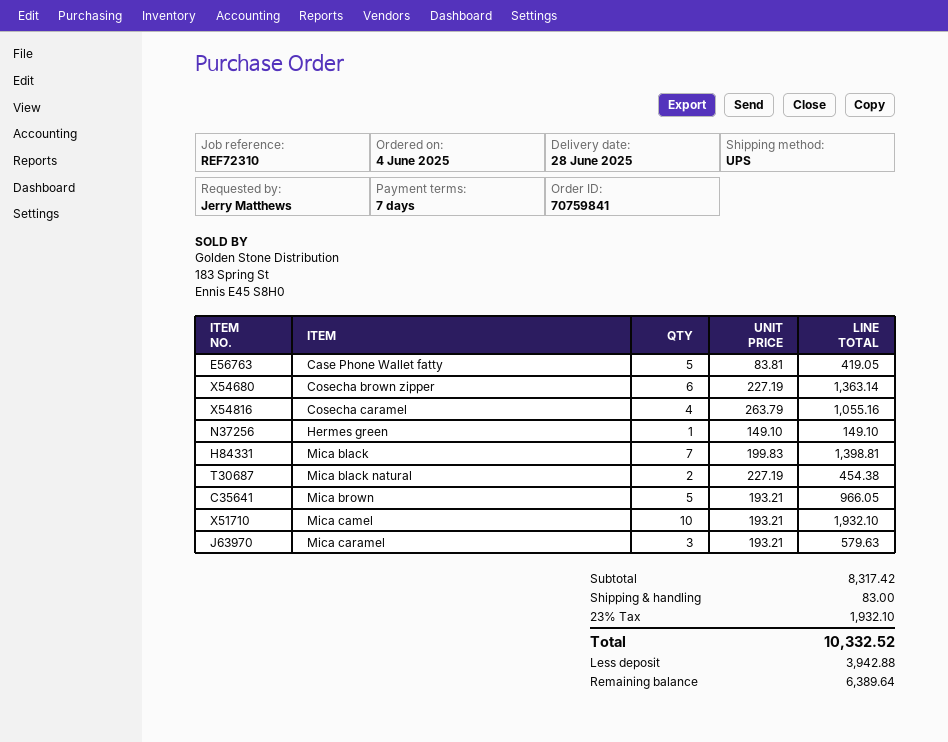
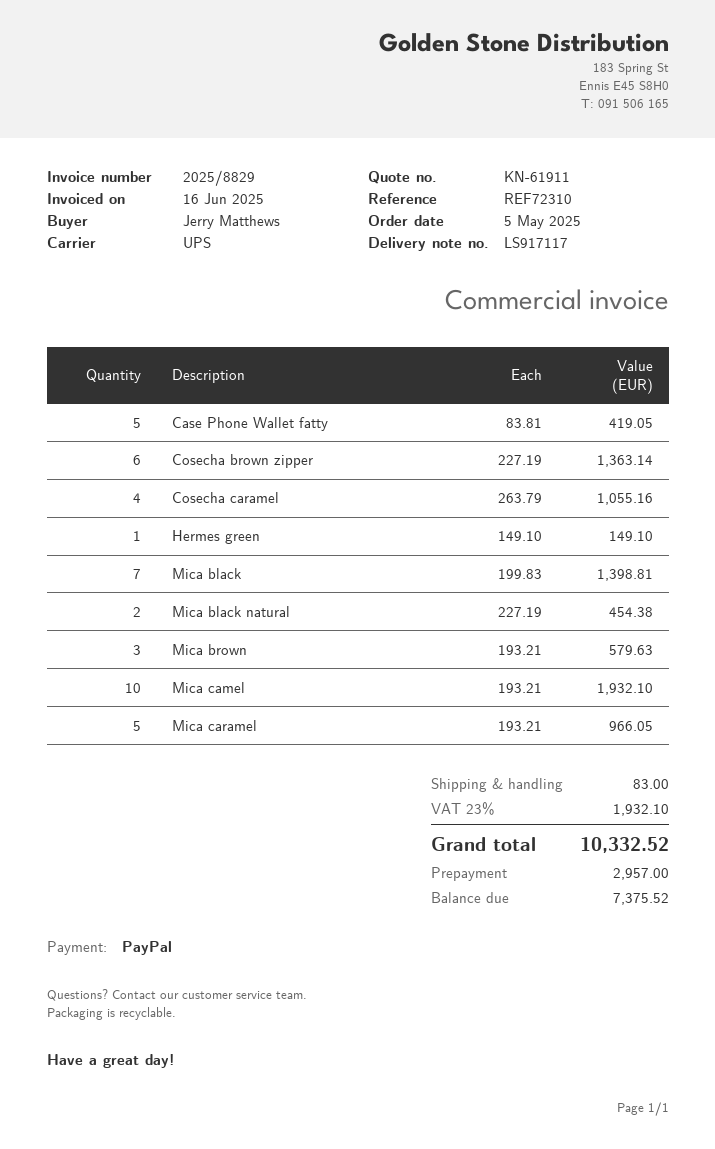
order date: 2025-06-04 -> 2025-05-05
Mica brown: 5 x 193.21 = 966.05 -> 3 x 193.21 = 579.63
Mica caramel: 3 x 193.21 = 579.63 -> 5 x 193.21 = 966.05
deposit: 3942.88 -> 2957.00
balance: 6389.64 -> 7375.52

